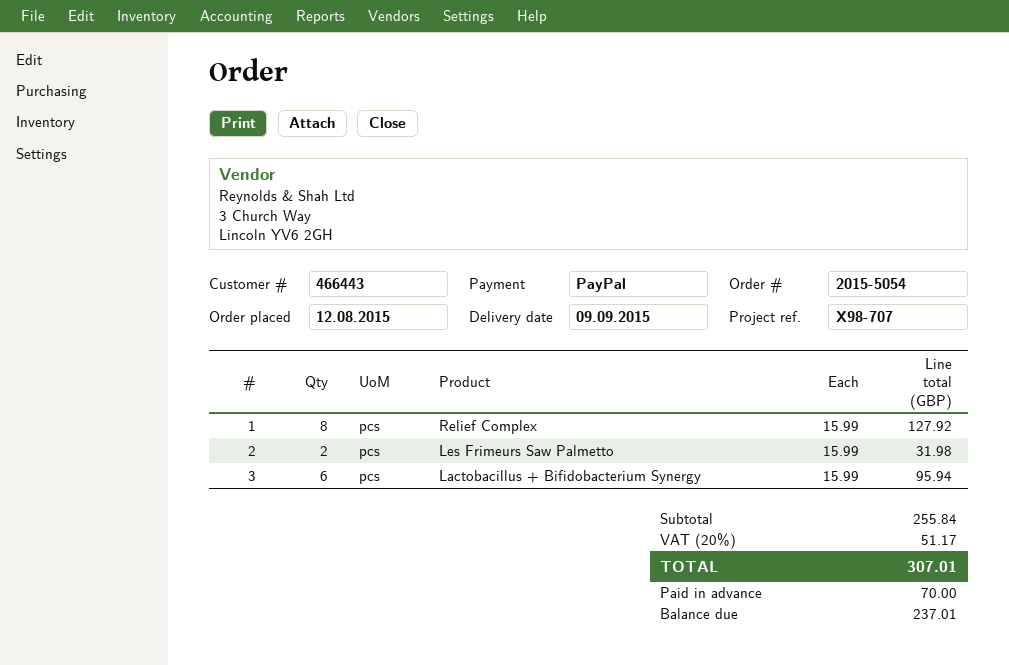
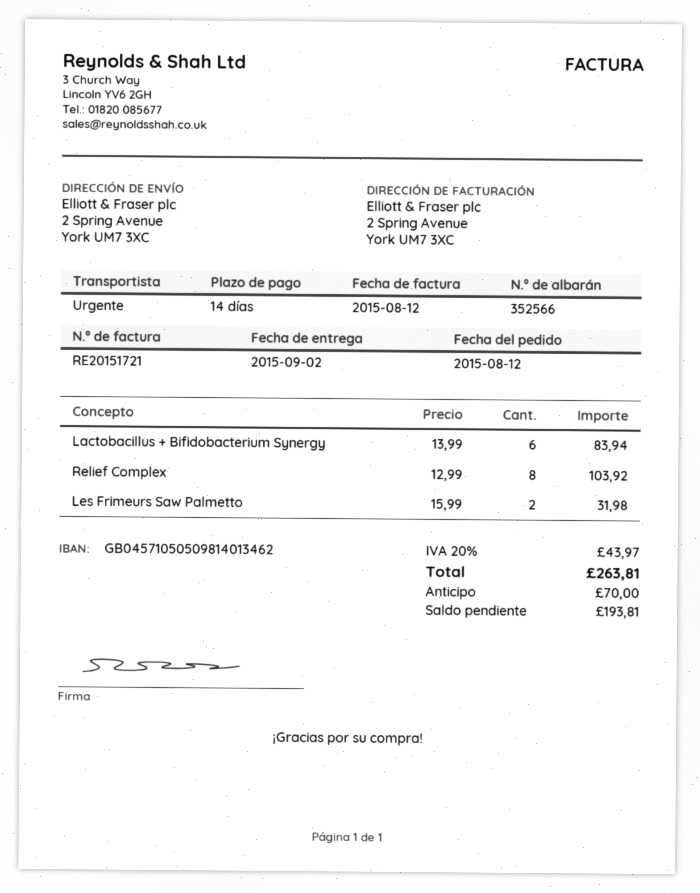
delivery date: 2015-09-09 -> 2015-09-02
Relief Complex: 8 x 15.99 = 127.92 -> 8 x 12.99 = 103.92
Lactobacillus + Bifidobacterium Synergy: 6 x 15.99 = 95.94 -> 6 x 13.99 = 83.94
tax: 20% = 51.17 -> 20% = 43.97
total: 307.01 -> 263.81
balance: 237.01 -> 193.81

